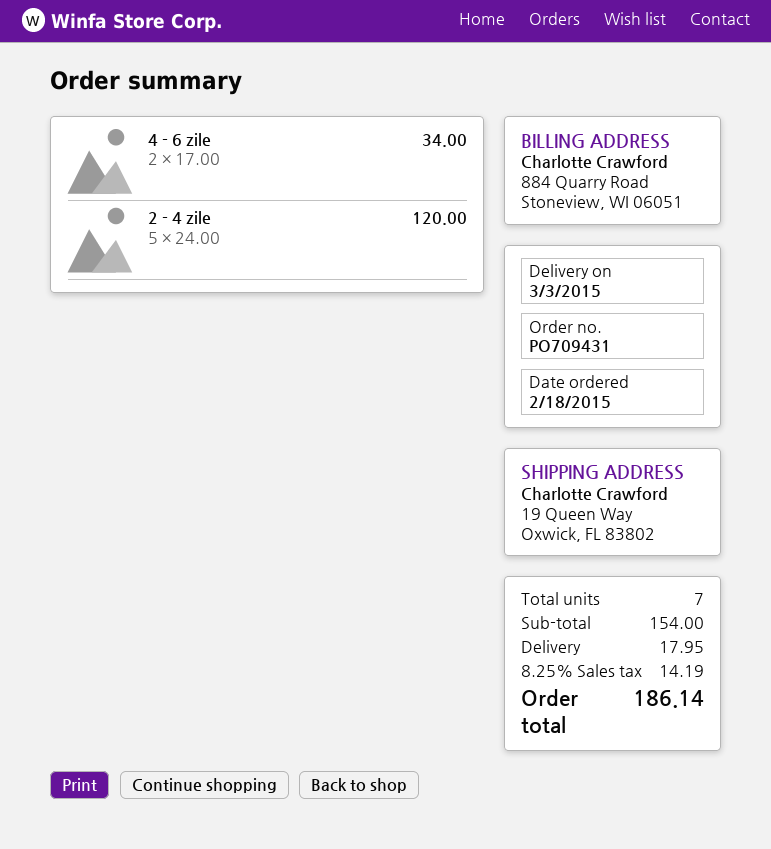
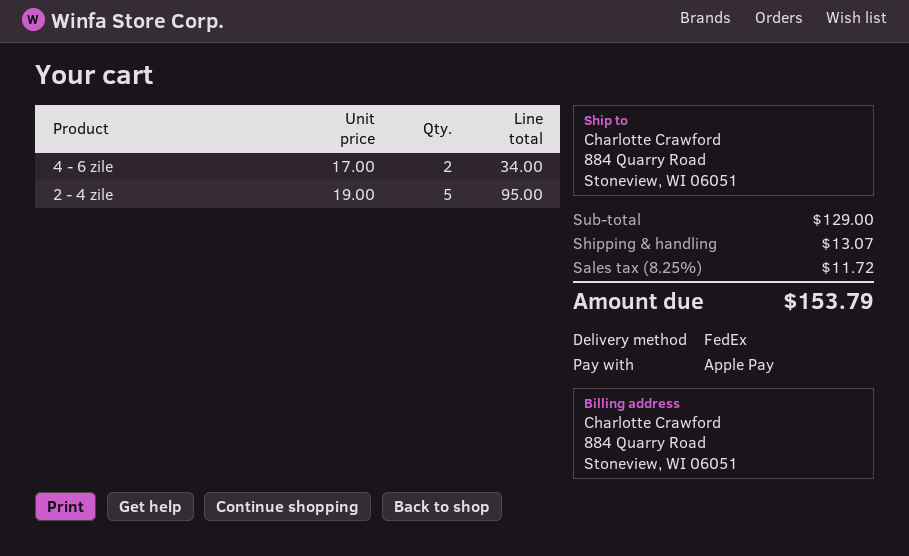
ship to: 19 Queen Way, Oxwick, FL 83802 -> 884 Quarry Road, Stoneview, WI 06051
2 - 4 zile: 5 x 24.00 = 120.00 -> 5 x 19.00 = 95.00
subtotal: 154.00 -> 129.00
shipping: 17.95 -> 13.07
tax: 8.25% = 14.19 -> 8.25% = 11.72
total: 186.14 -> 153.79

